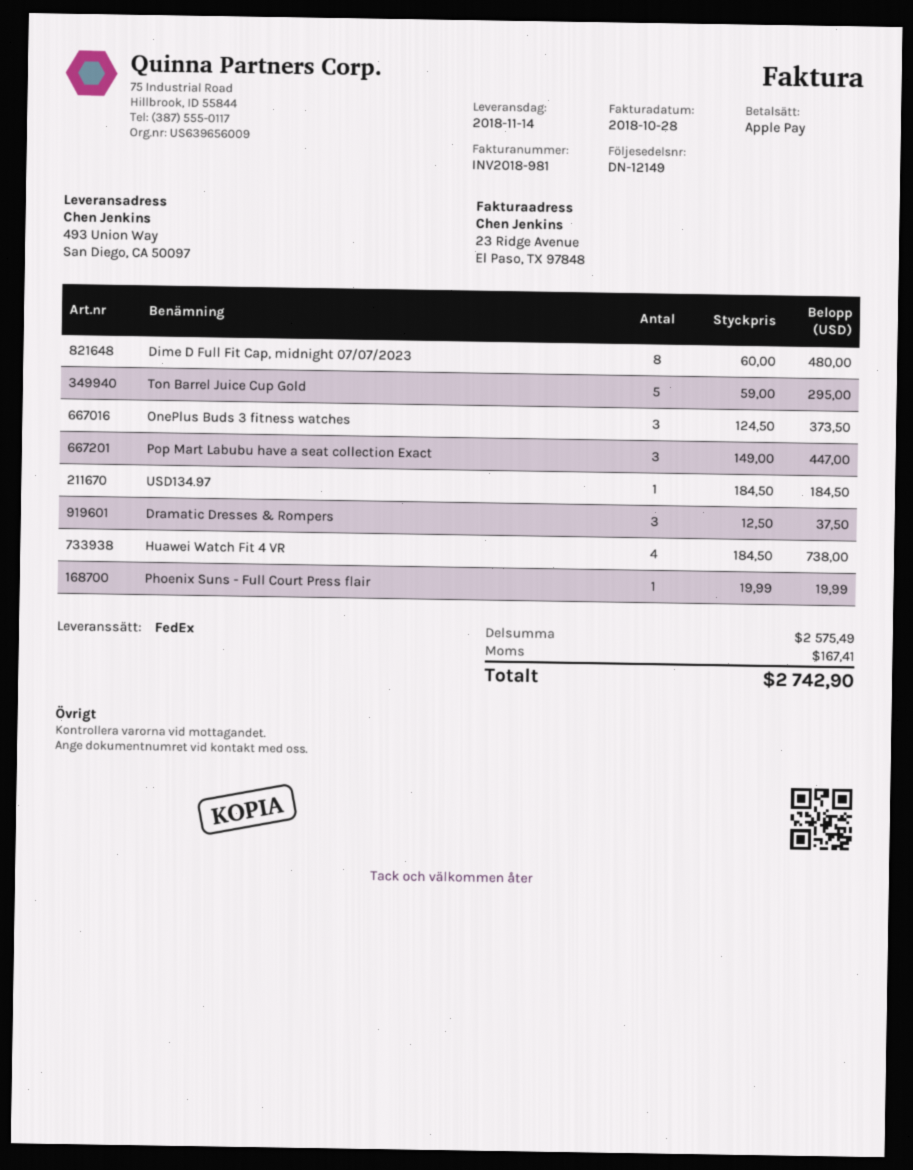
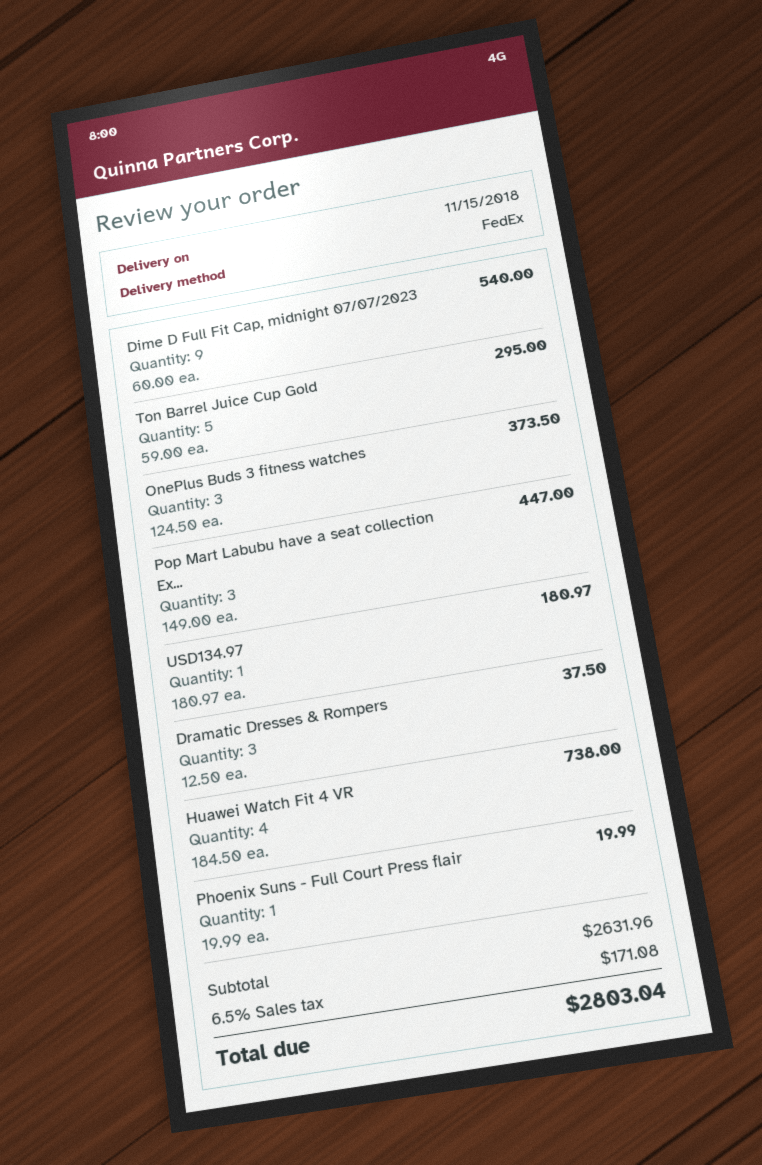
delivery date: 2018-11-14 -> 2018-11-15
Dime D Full Fit Cap, midnight 07/07/2023: 8 x 60.00 = 480.00 -> 9 x 60.00 = 540.00
USD134.97: 1 x 184.50 = 184.50 -> 1 x 180.97 = 180.97
subtotal: 2575.49 -> 2631.96
tax: 167.41 -> 171.08
total: 2742.90 -> 2803.04

